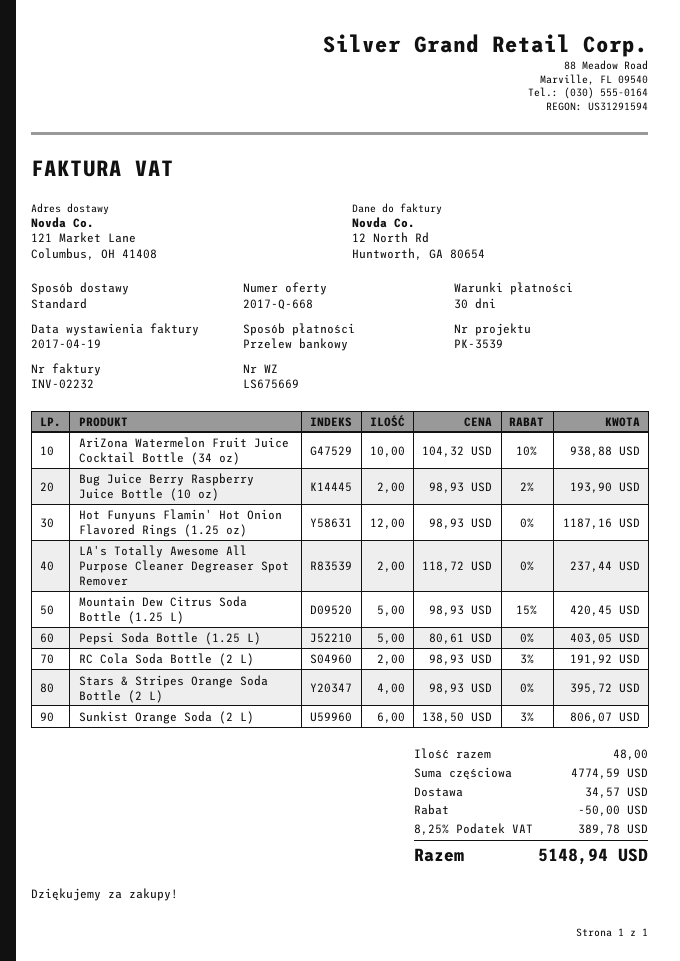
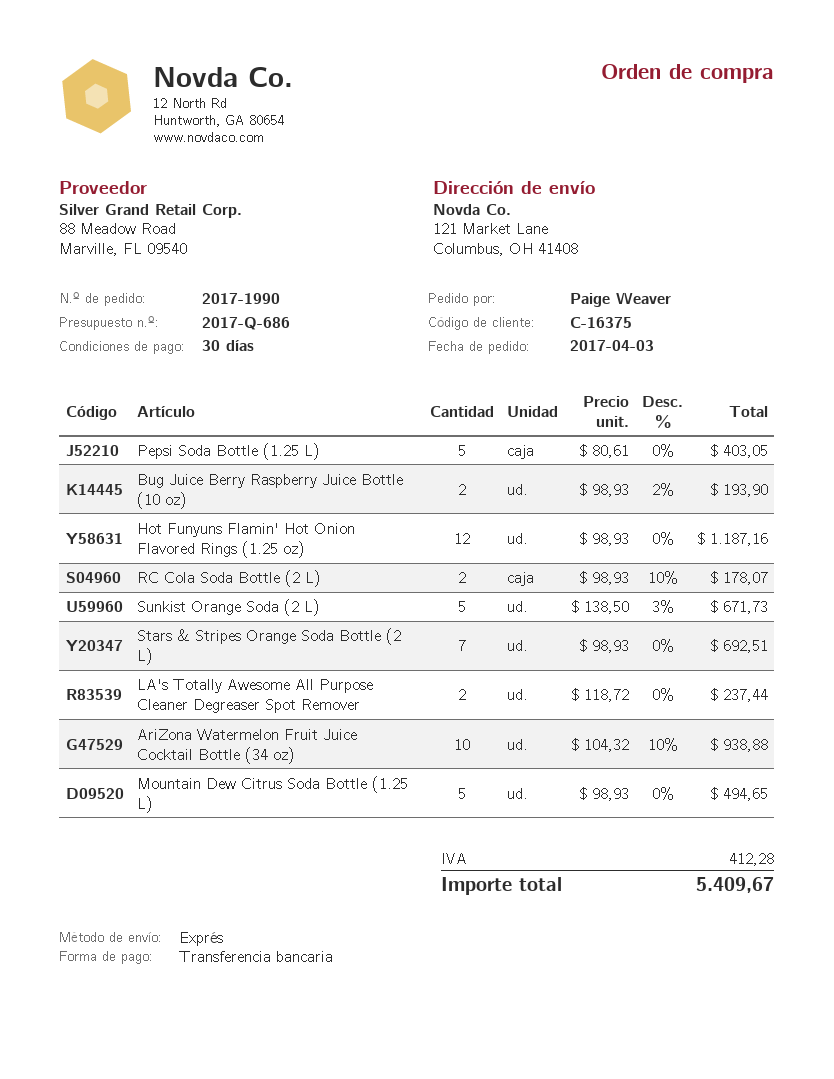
quote number: 2017-Q-668 -> 2017-Q-686
shipping method: standard -> express
Mountain Dew Citrus Soda Bottle (1.25 L): 5 x 98.93 - 15% = 420.45 -> 5 x 98.93 = 494.65
RC Cola Soda Bottle (2 L): 2 x 98.93 - 3% = 191.92 -> 2 x 98.93 - 10% = 178.07
Stars & Stripes Orange Soda Bottle (2 L): 4 x 98.93 = 395.72 -> 7 x 98.93 = 692.51
Sunkist Orange Soda (2 L): 6 x 138.50 - 3% = 806.07 -> 5 x 138.50 - 3% = 671.73
discount: 50.00 -> none
shipping: 34.57 -> none
tax: 389.78 -> 412.28
total: 5148.94 -> 5409.67

